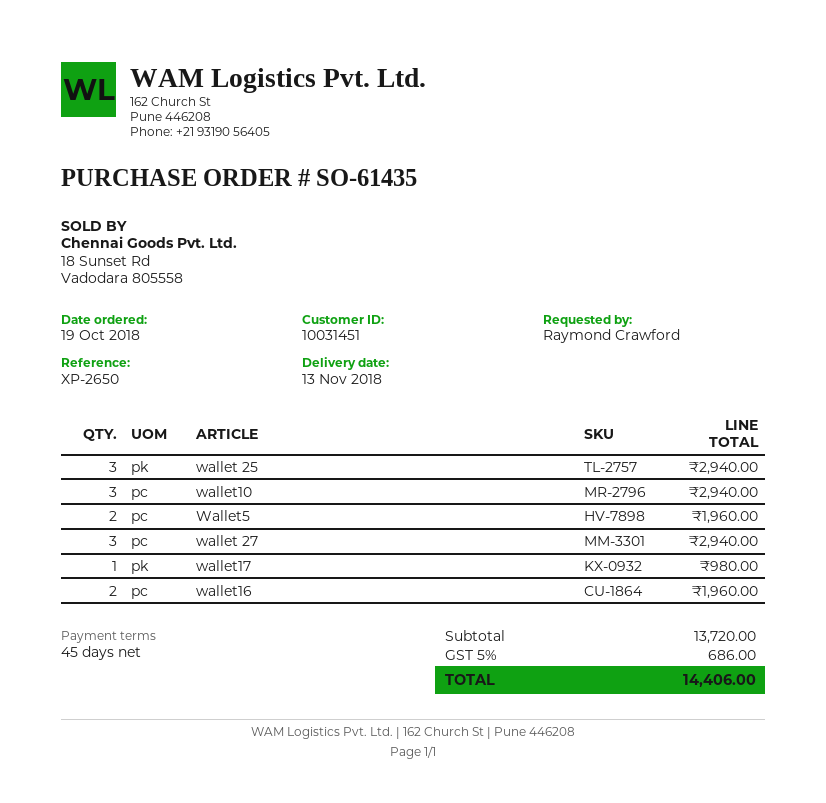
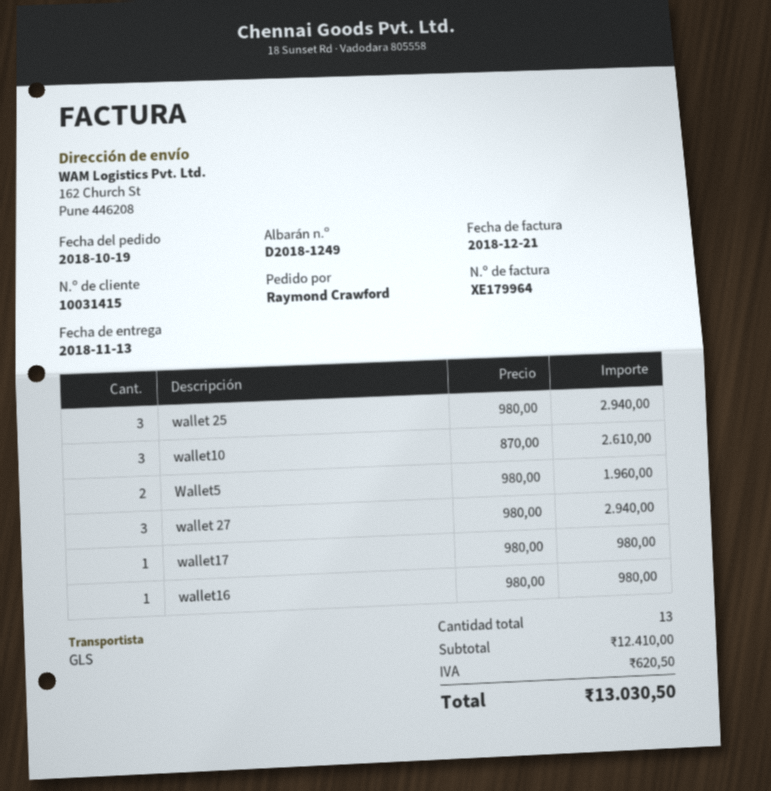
customer number: 10031451 -> 10031415
wallet10: 3 for 2940.00 -> 3 for 2610.00
wallet16: 2 for 1960.00 -> 1 for 980.00
subtotal: 13720.00 -> 12410.00
tax: 686.00 -> 620.50
total: 14406.00 -> 13030.50

